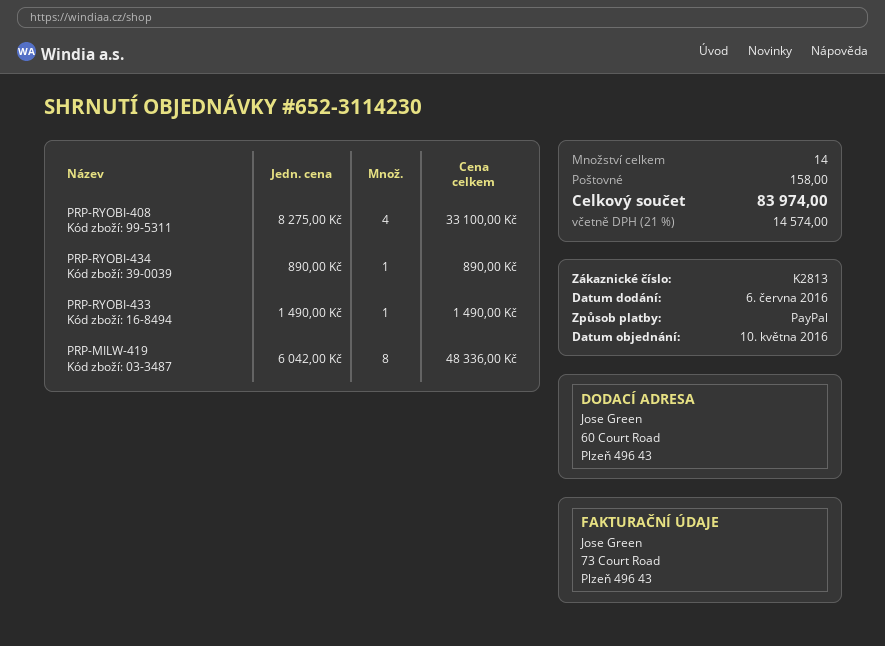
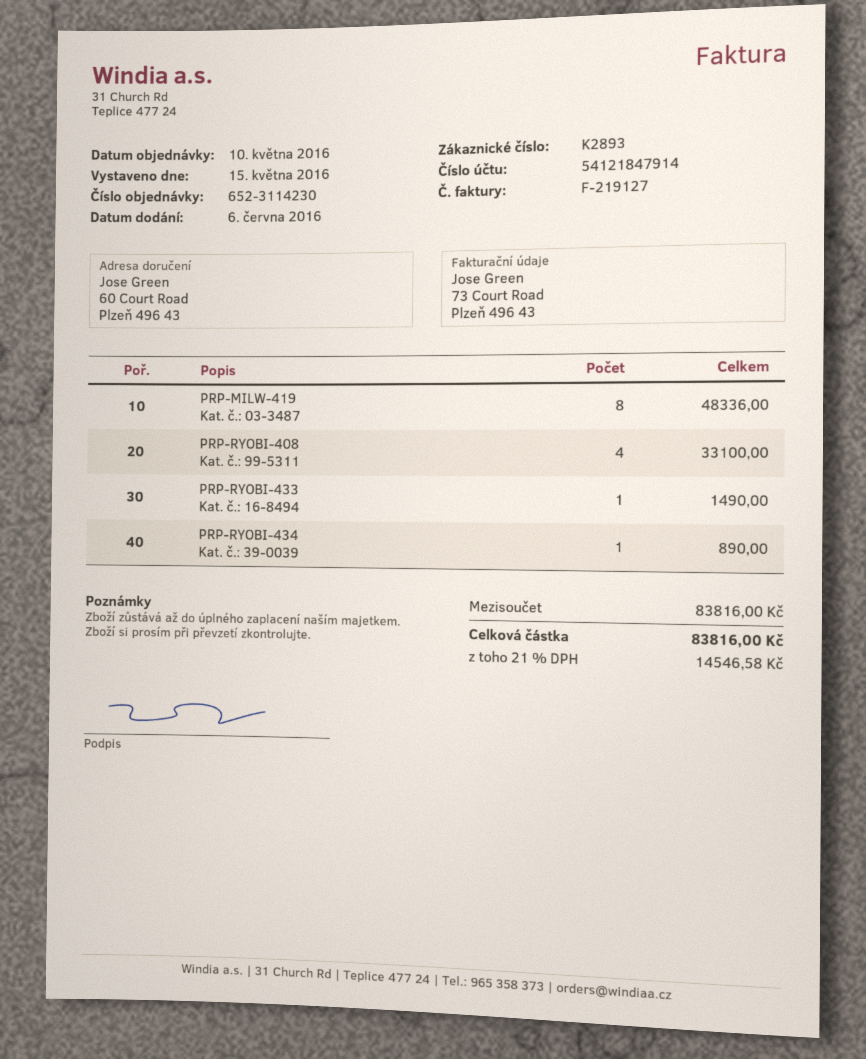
customer number: K2813 -> K2893
shipping: 158.00 -> none
tax: 21% = 14574.00 -> 21% = 14546.58
total: 83974.00 -> 83816.00

